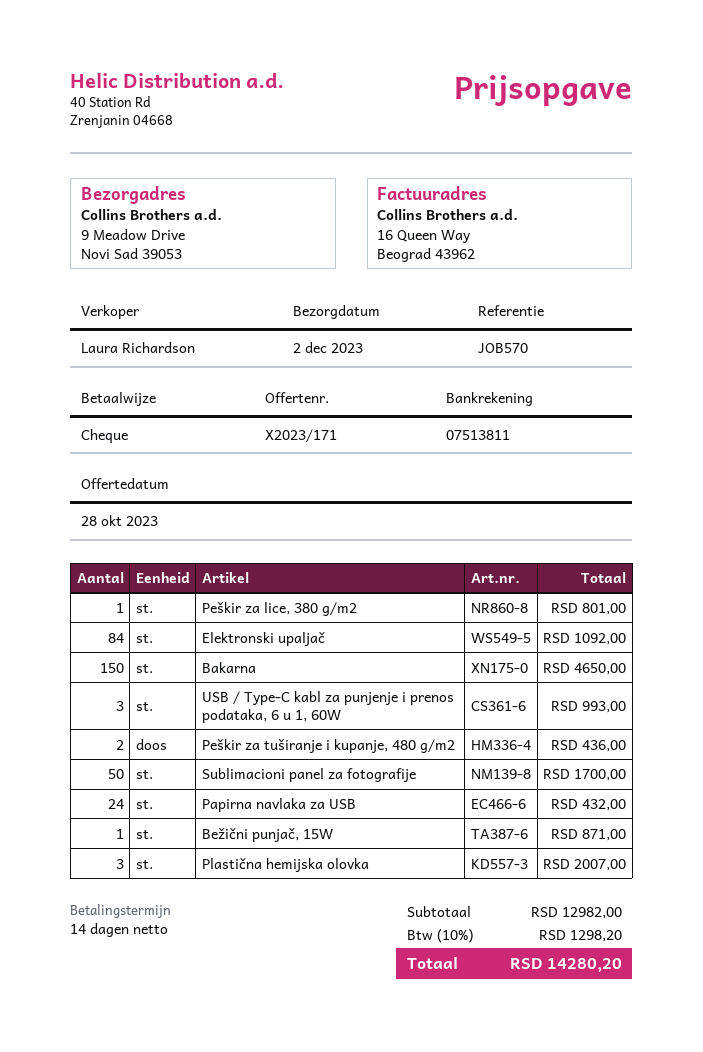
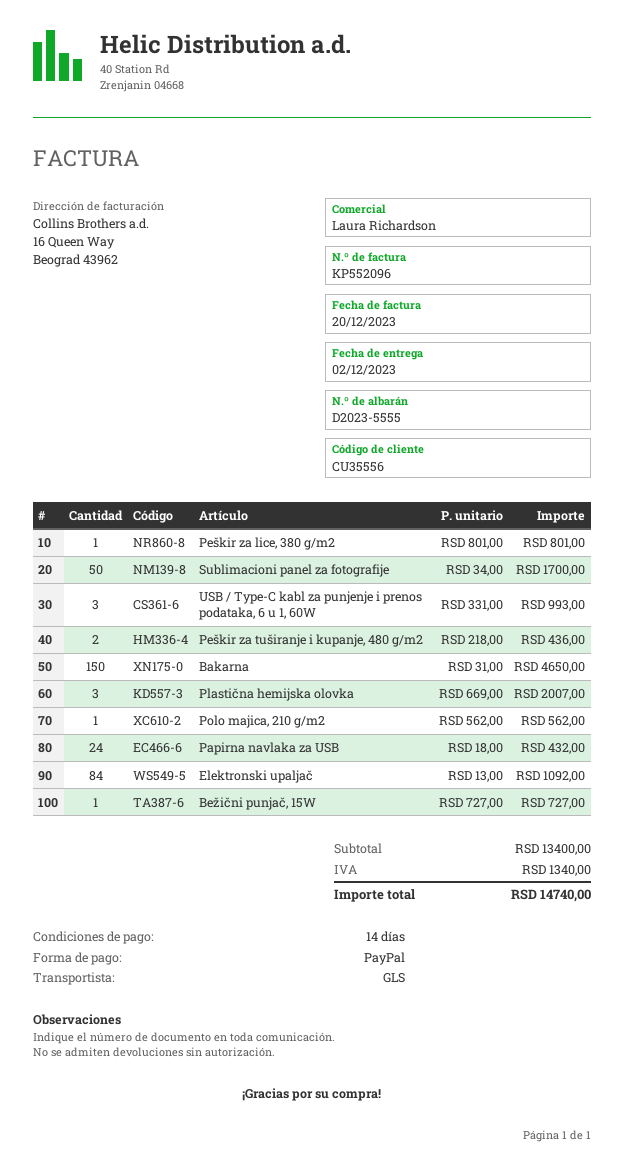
payment method: cheque -> PayPal
Bežični punjač, 15W: 1 for 871.00 -> 1 for 727.00
Polo majica, 210 g/m2: none -> 1 for 562.00
subtotal: 12982.00 -> 13400.00
tax: 1298.20 -> 1340.00
total: 14280.20 -> 14740.00

